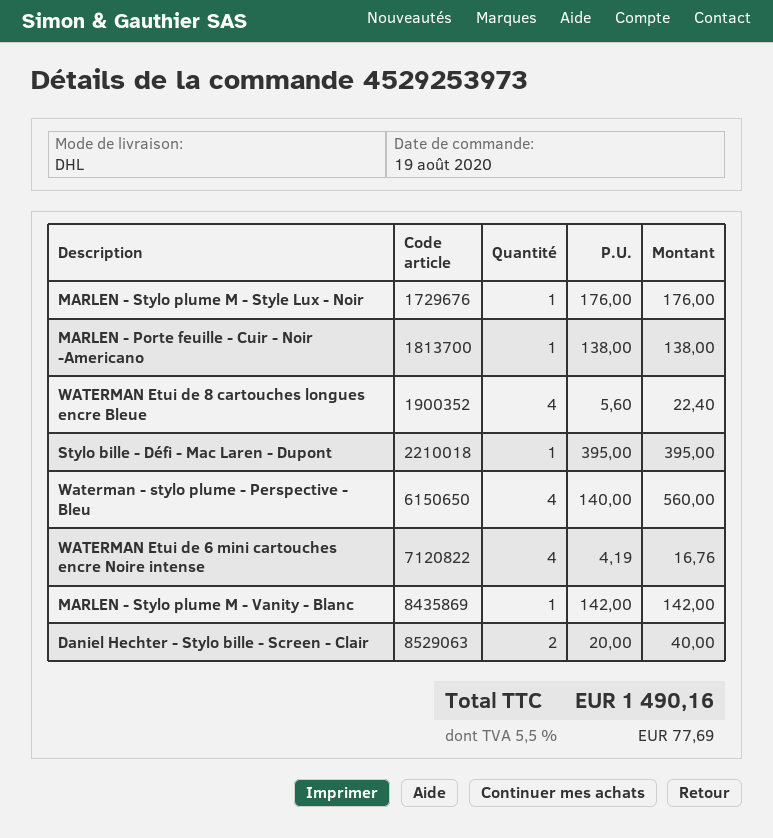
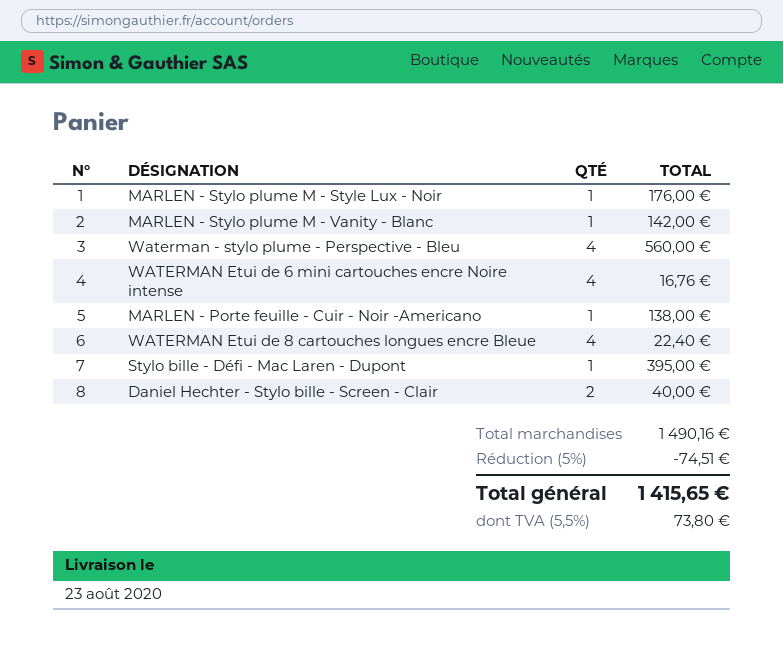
discount: none -> 5% = 74.51
tax: 5.5% = 77.69 -> 5.5% = 73.80
total: 1490.16 -> 1415.65

